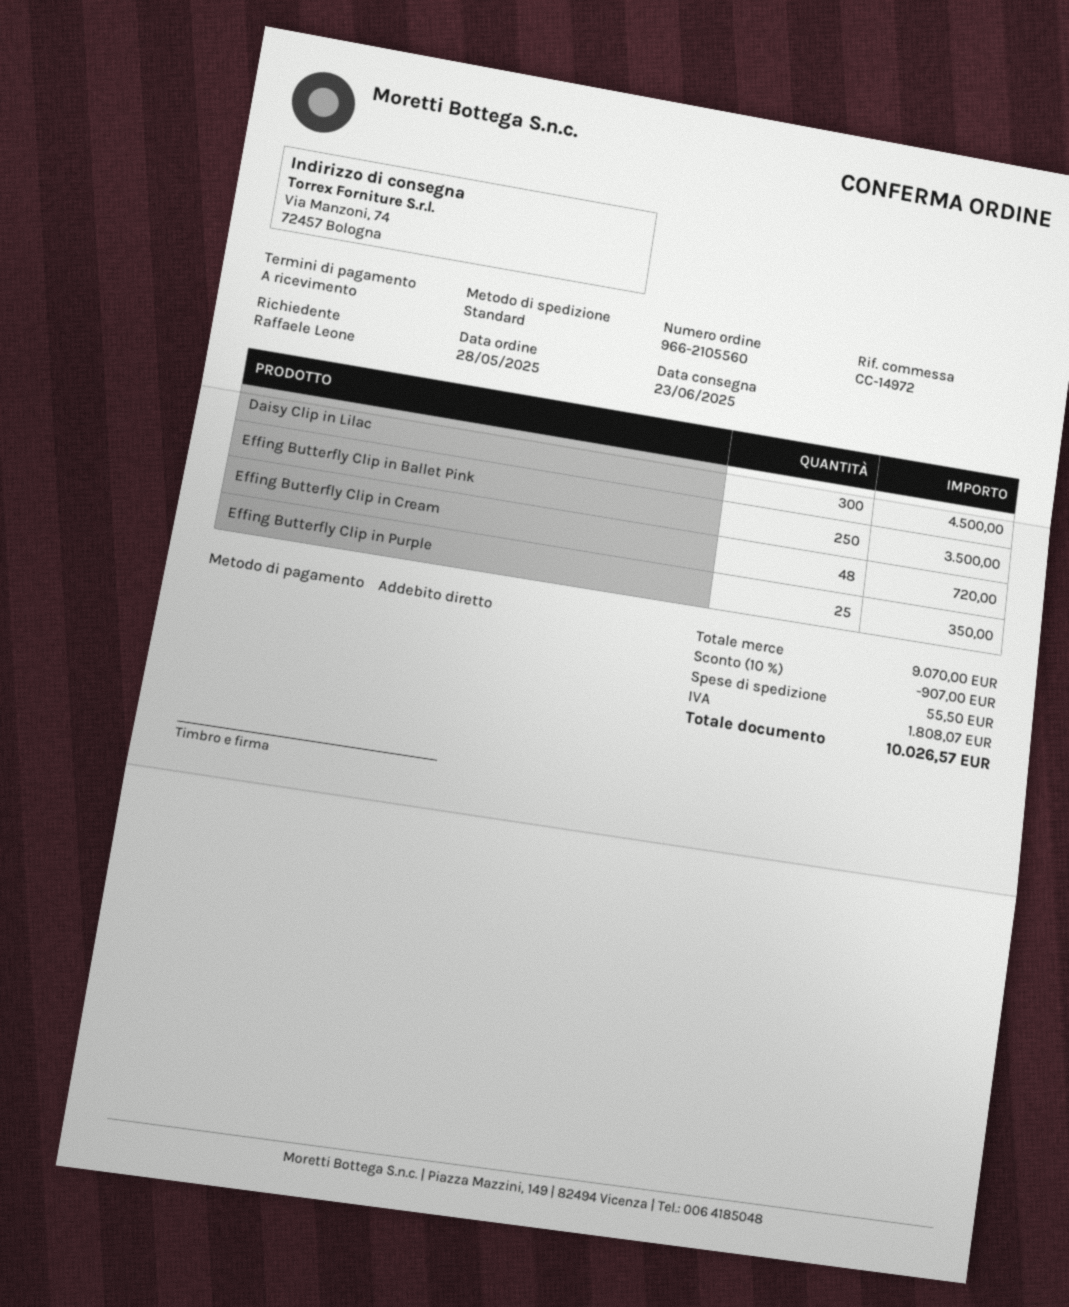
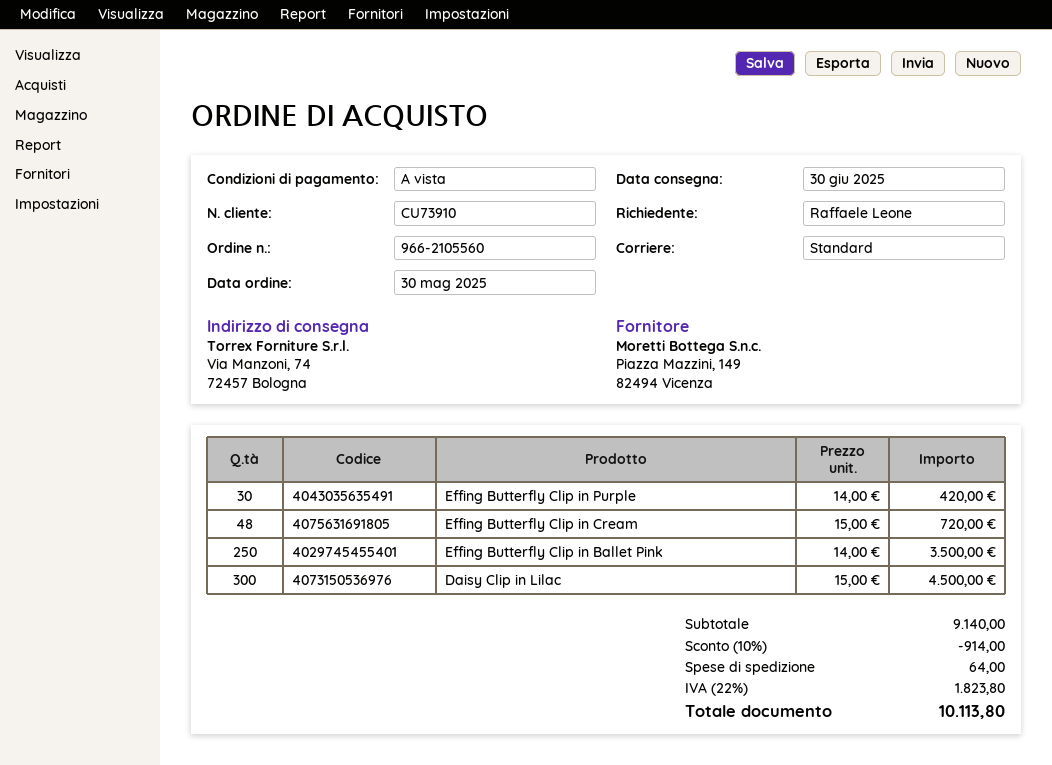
order date: 2025-05-28 -> 2025-05-30
delivery date: 2025-06-23 -> 2025-06-30
Effing Butterfly Clip in Purple: 25 for 350.00 -> 30 for 420.00
subtotal: 9070.00 -> 9140.00
discount: 10% = 907.00 -> 10% = 914.00
shipping: 55.50 -> 64.00
tax: 1808.07 -> 1823.80
total: 10026.57 -> 10113.80

